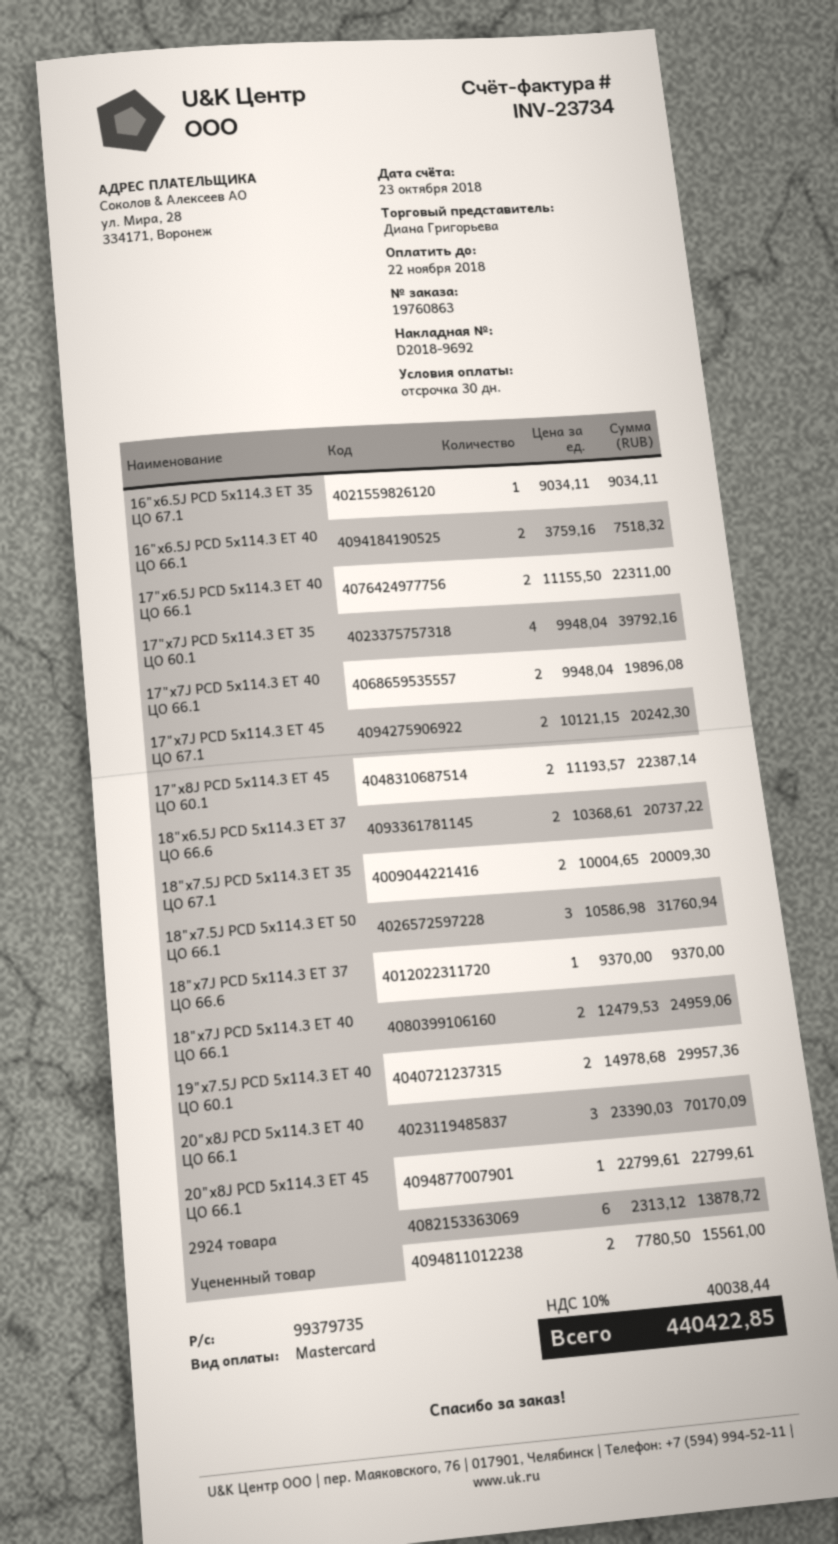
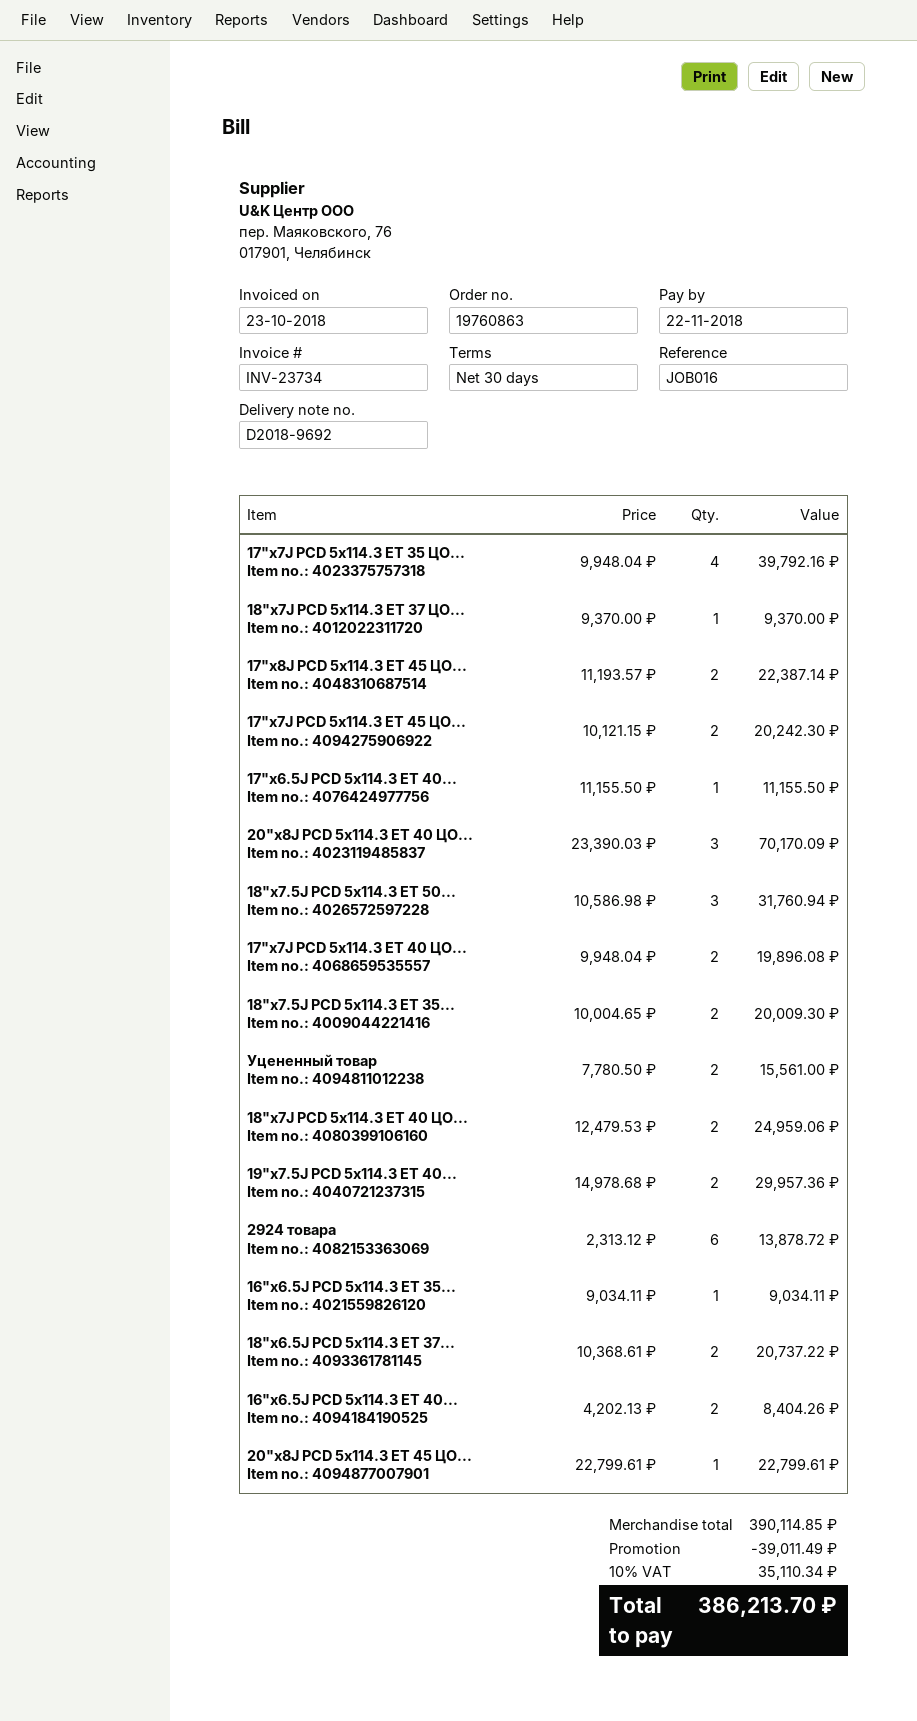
16"x6.5J PCD 5x114.3 ЕТ 40 ЦО 66.1: 2 x 3759.16 = 7518.32 -> 2 x 4202.13 = 8404.26
17"x6.5J PCD 5x114.3 ЕТ 40 ЦО 66.1: 2 x 11155.50 = 22311.00 -> 1 x 11155.50 = 11155.50
discount: none -> 39011.49
tax: 10% = 40038.44 -> 10% = 35110.34
total: 440422.85 -> 386213.70

